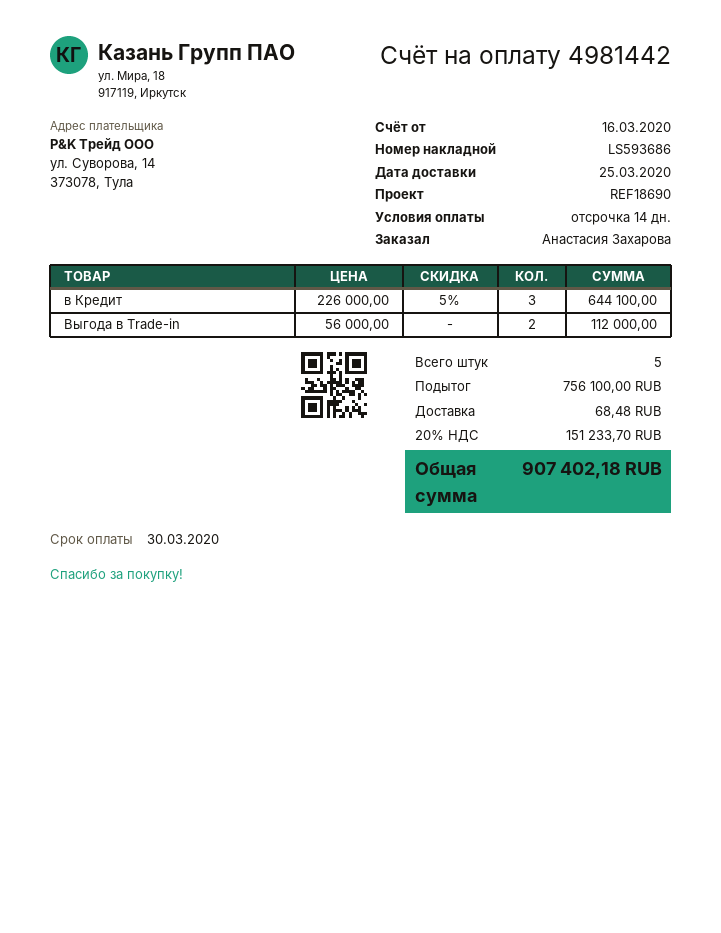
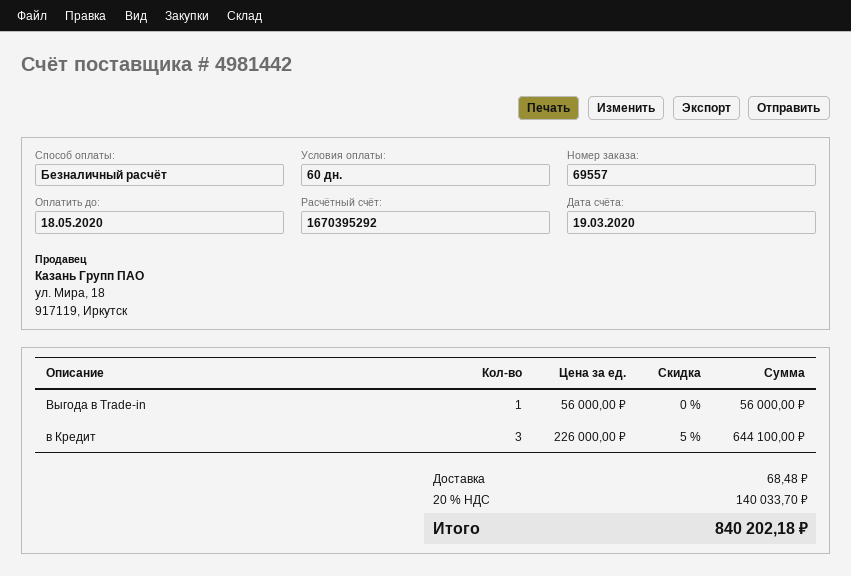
invoice date: 2020-03-16 -> 2020-03-19
payment terms: 14 days -> 60 days
due date: 2020-03-30 -> 2020-05-18
Выгода в Trade-in: 2 x 56000.00 = 112000.00 -> 1 x 56000.00 = 56000.00
tax: 20% = 151233.70 -> 20% = 140033.70
total: 907402.18 -> 840202.18

